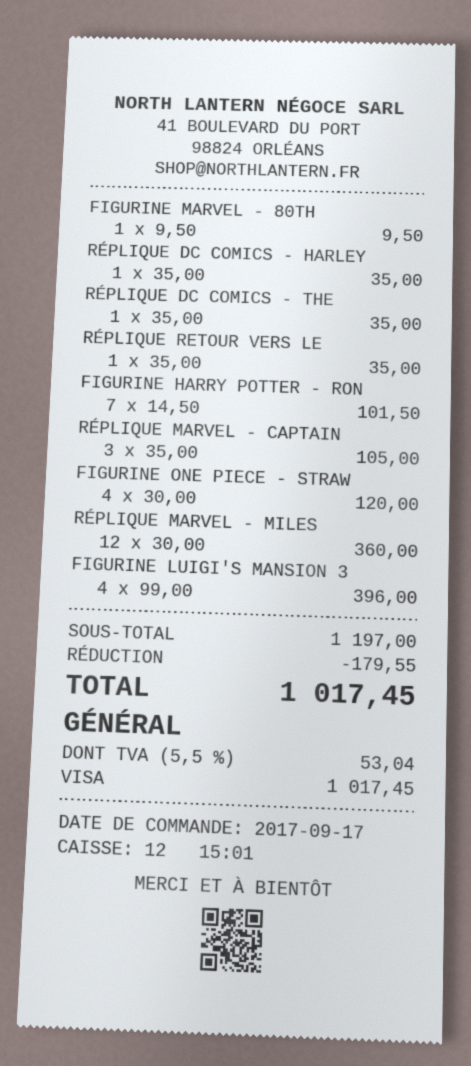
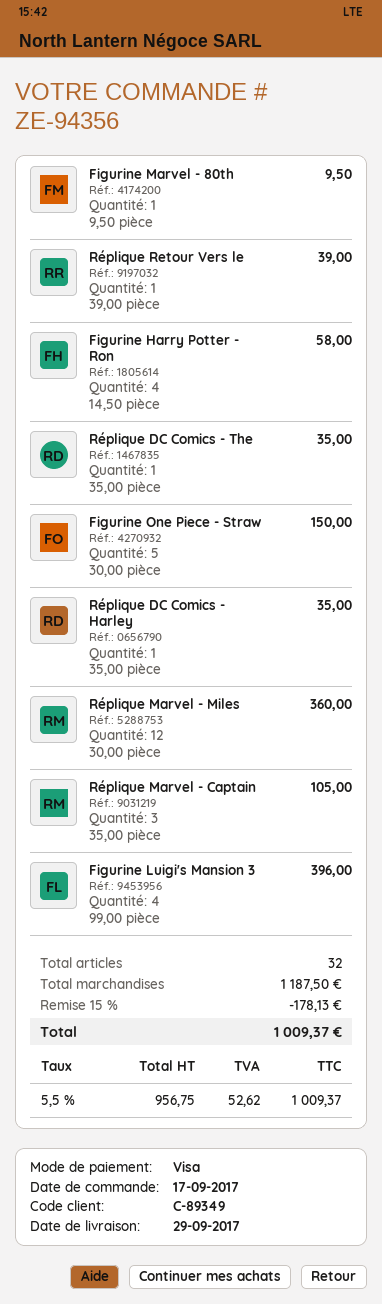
RÉPLIQUE RETOUR VERS LE: 1 x 35.00 = 35.00 -> 1 x 39.00 = 39.00
FIGURINE HARRY POTTER - RON: 7 x 14.50 = 101.50 -> 4 x 14.50 = 58.00
FIGURINE ONE PIECE - STRAW: 4 x 30.00 = 120.00 -> 5 x 30.00 = 150.00
subtotal: 1197.00 -> 1187.50
discount: 179.55 -> 178.13
tax: 5.5% = 53.04 -> 5.5% = 52.62
total: 1017.45 -> 1009.37

